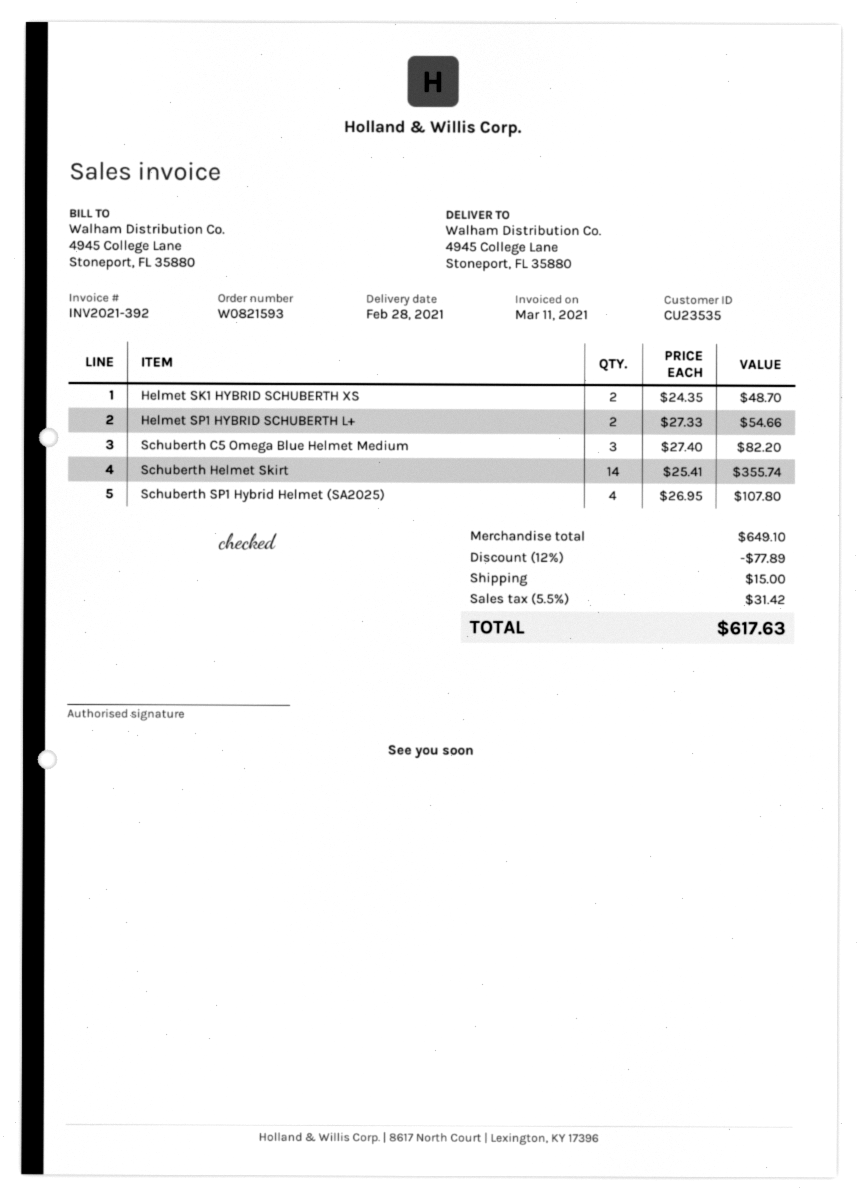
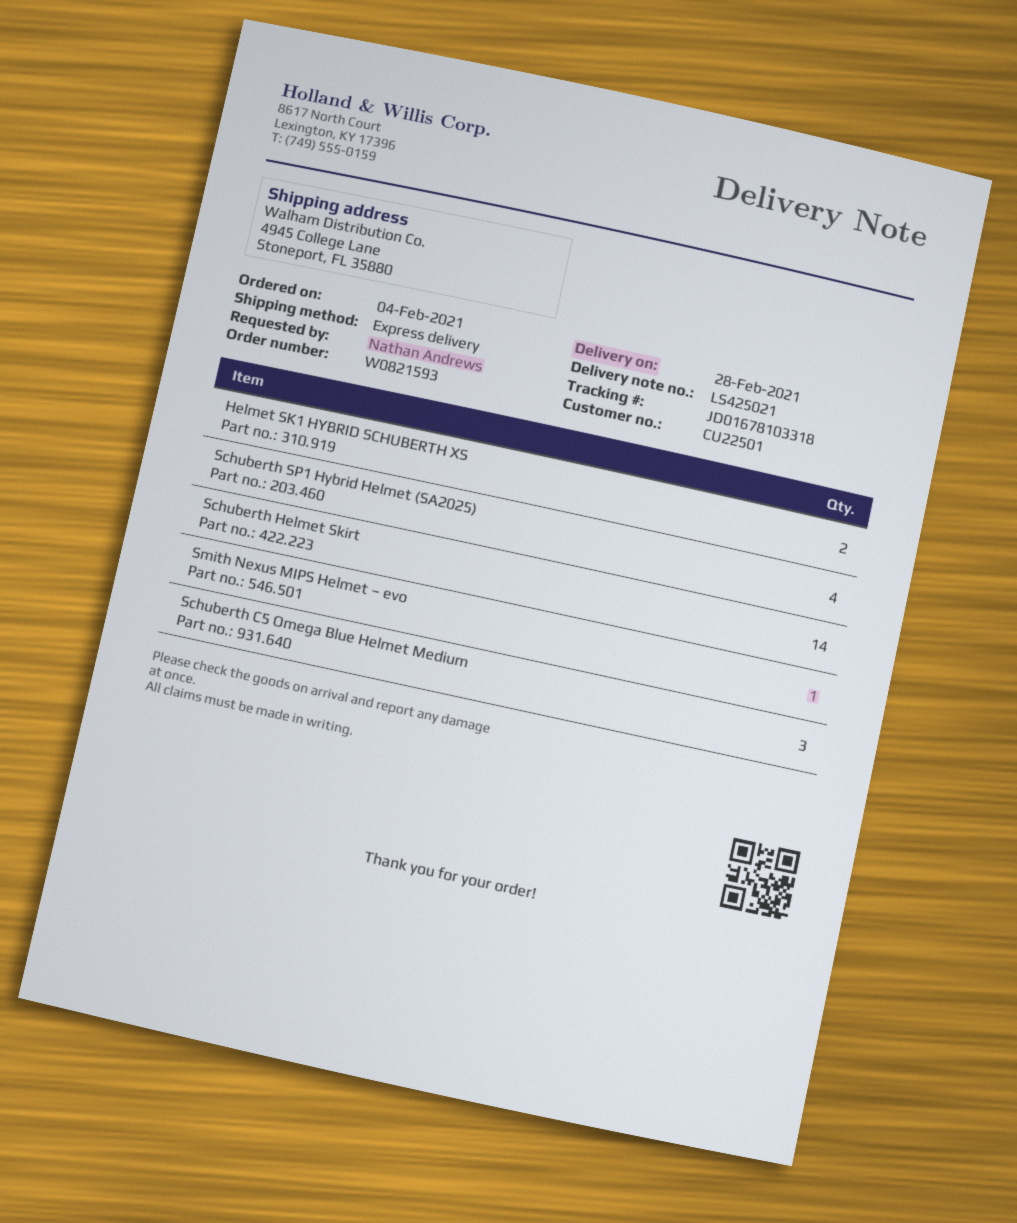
customer number: CU23535 -> CU22501
Helmet SP1 HYBRID SCHUBERTH L+: 2 -> none
Smith Nexus MIPS Helmet – evo: none -> 1

